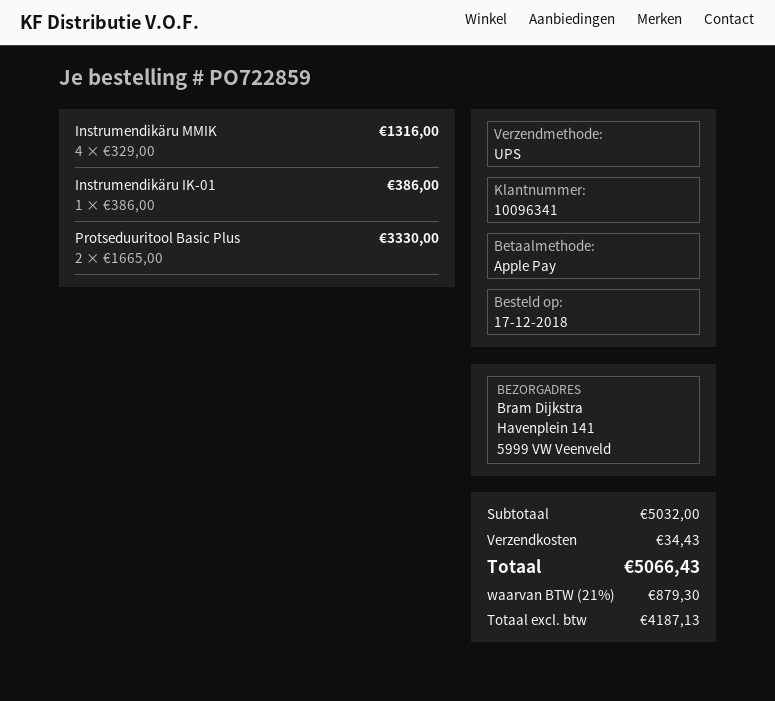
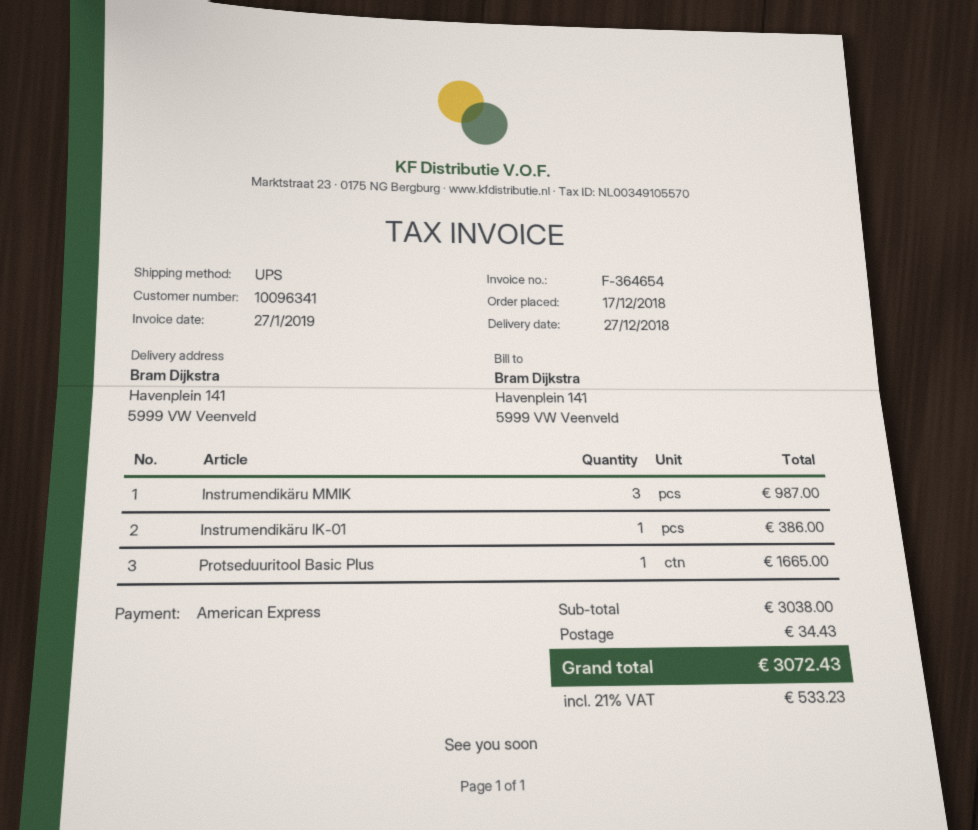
payment method: Apple Pay -> American Express
Instrumendikäru MMIK: 4 for 1316.00 -> 3 for 987.00
Protseduuritool Basic Plus: 2 for 3330.00 -> 1 for 1665.00
subtotal: 5032.00 -> 3038.00
tax: 21% = 879.30 -> 21% = 533.23
total: 5066.43 -> 3072.43

